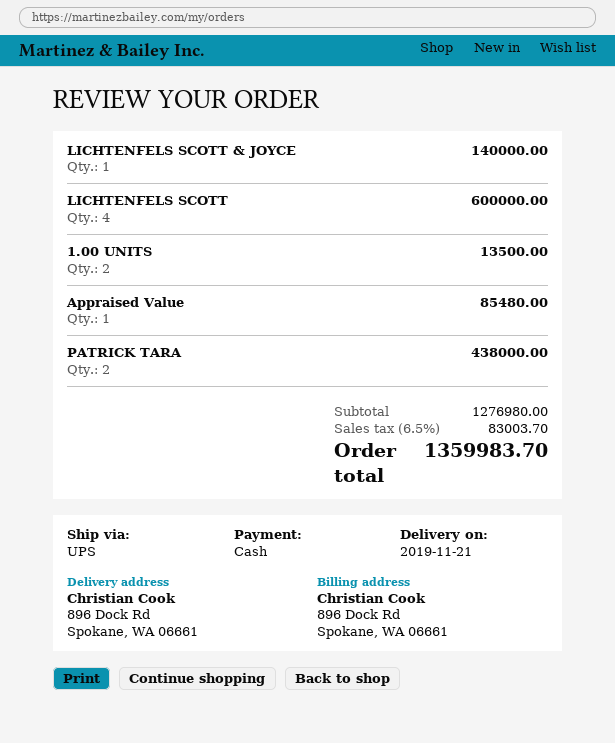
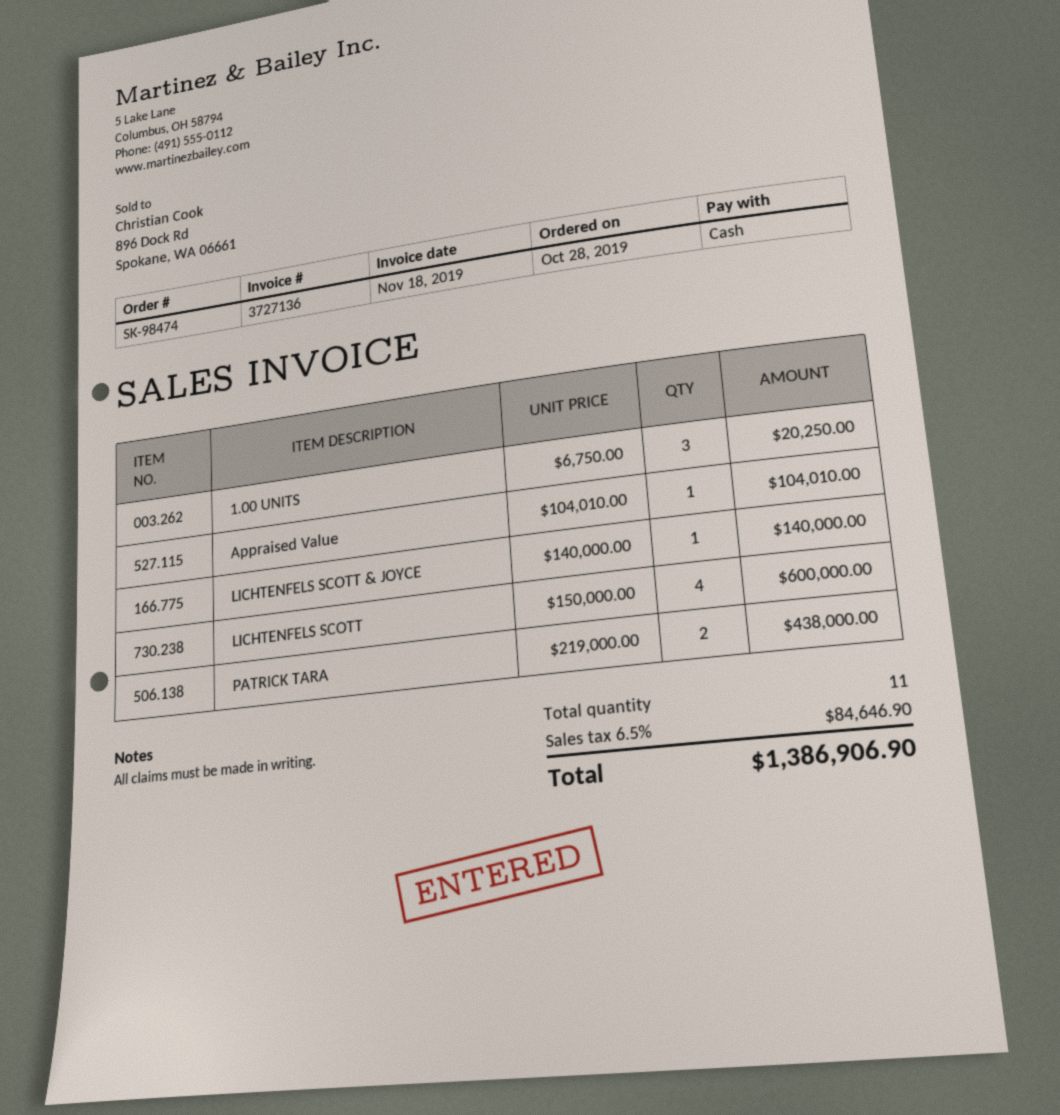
1.00 UNITS: 2 for 13500.00 -> 3 for 20250.00
Appraised Value: 1 for 85480.00 -> 1 for 104010.00
tax: 6.5% = 83003.70 -> 6.5% = 84646.90
total: 1359983.70 -> 1386906.90

